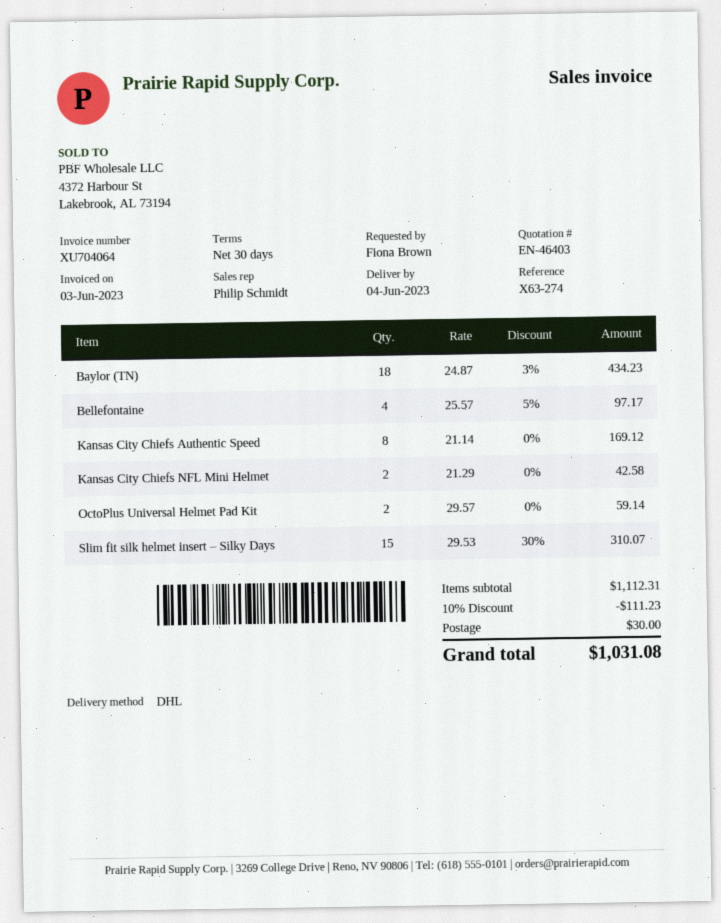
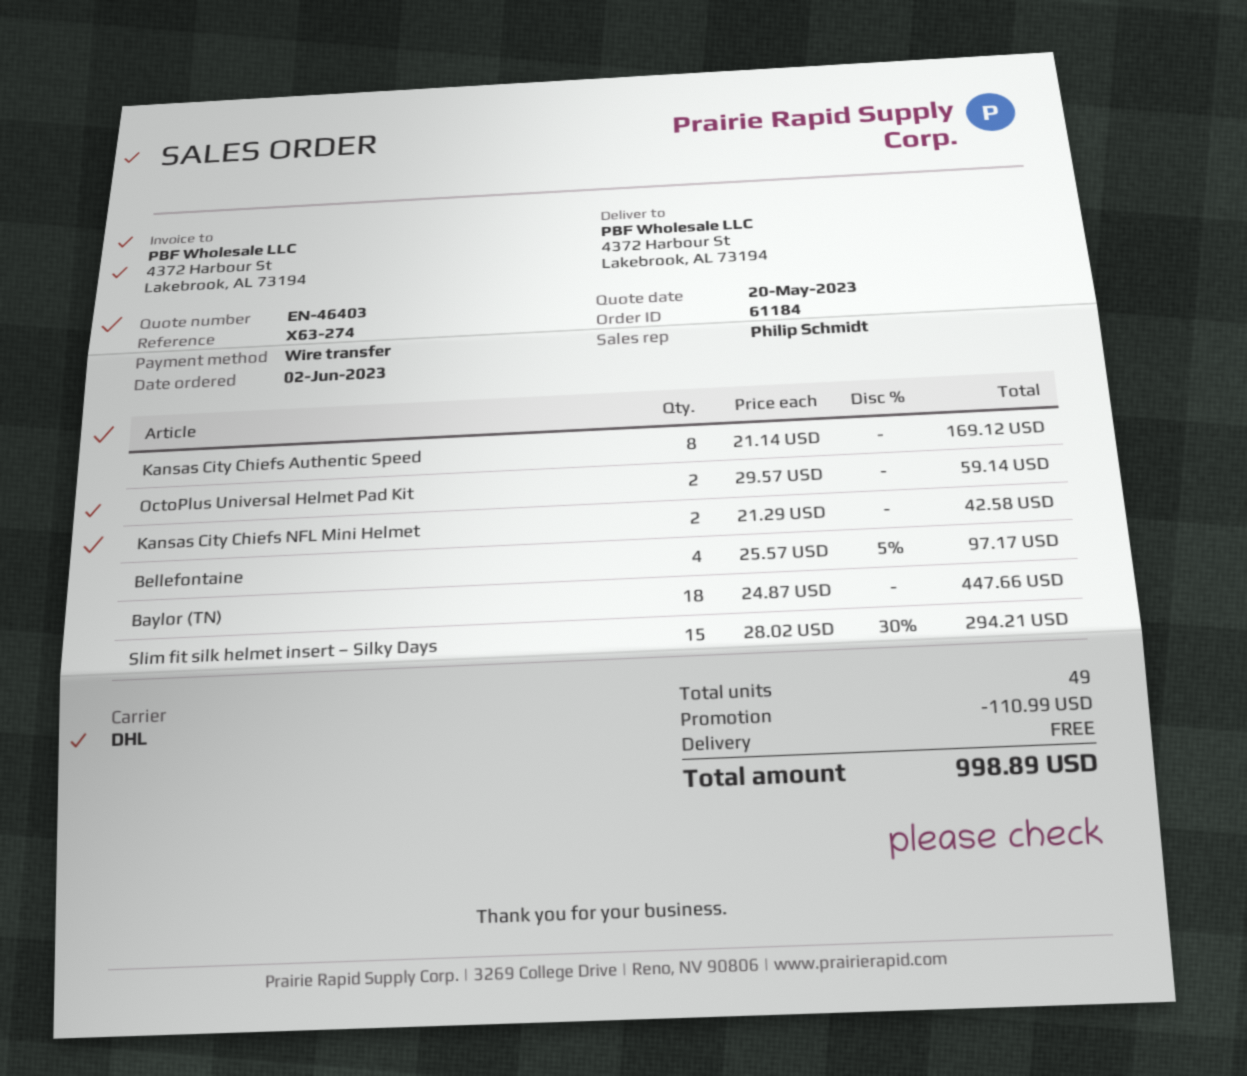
Baylor (TN): 18 x 24.87 - 3% = 434.23 -> 18 x 24.87 = 447.66
Slim fit silk helmet insert – Silky Days: 15 x 29.53 - 30% = 310.07 -> 15 x 28.02 - 30% = 294.21
discount: 111.23 -> 110.99
shipping: 30.00 -> 0.00
total: 1031.08 -> 998.89

